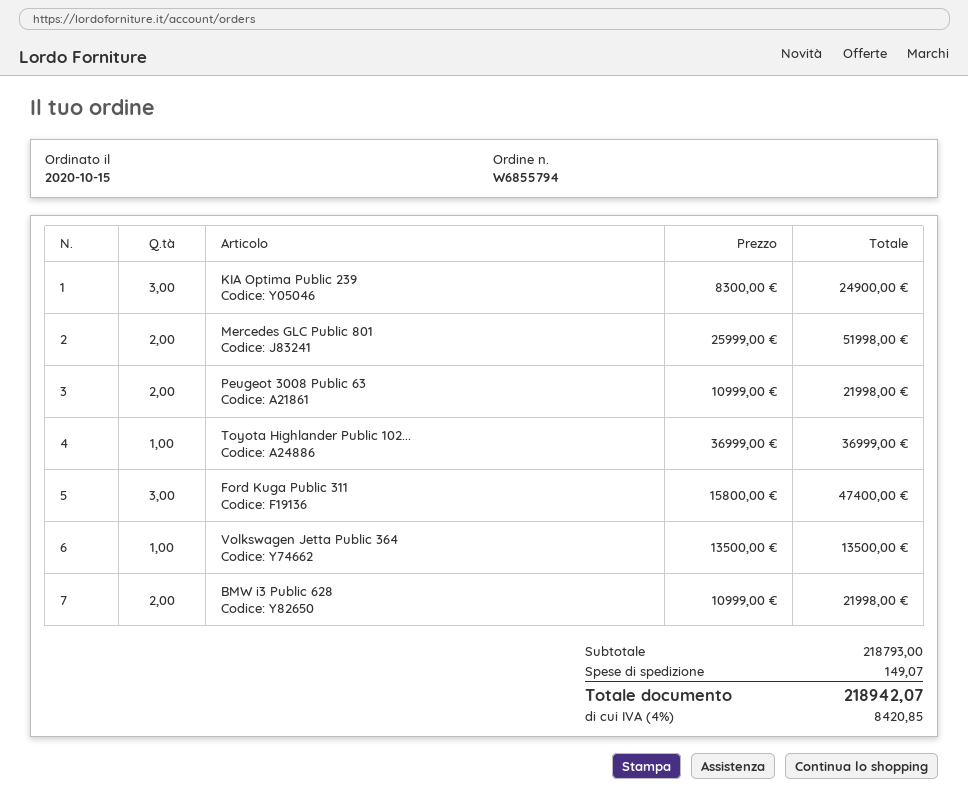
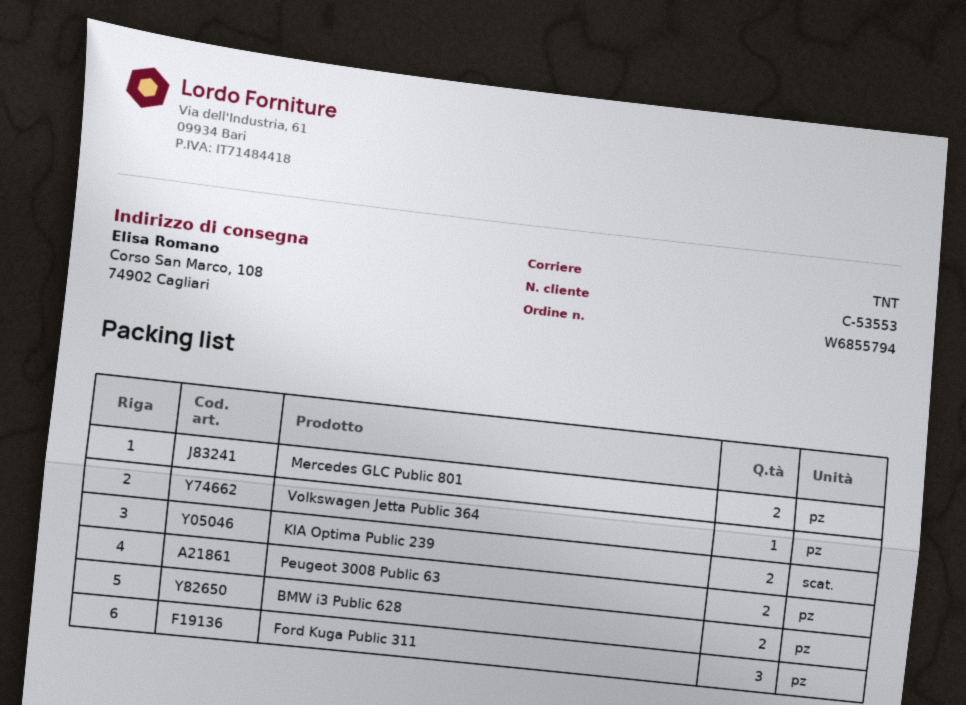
KIA Optima Public 239: 3 -> 2
Toyota Highlander Public 102...: 1 -> none

